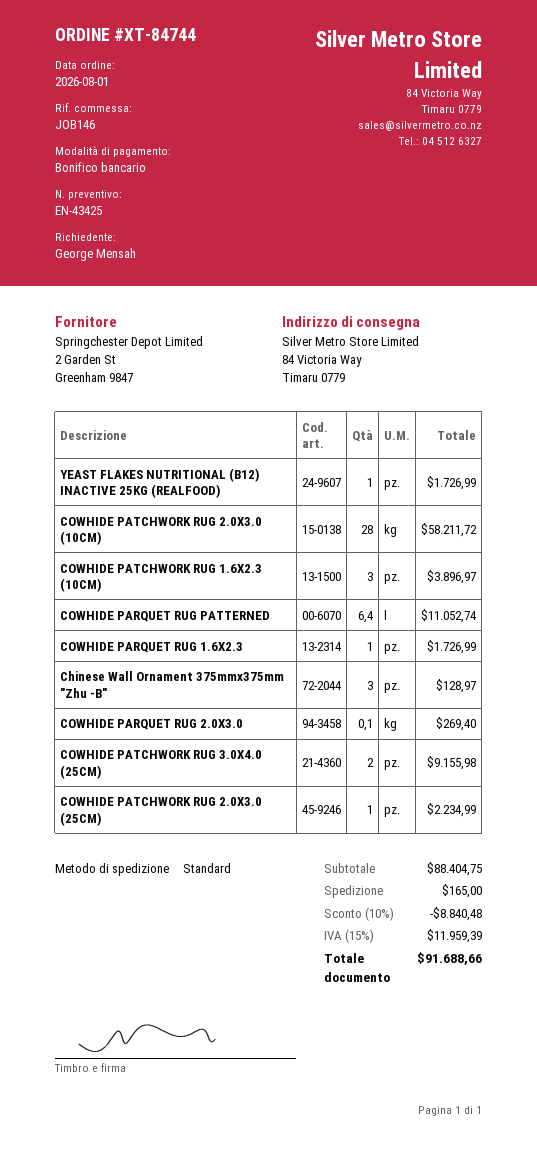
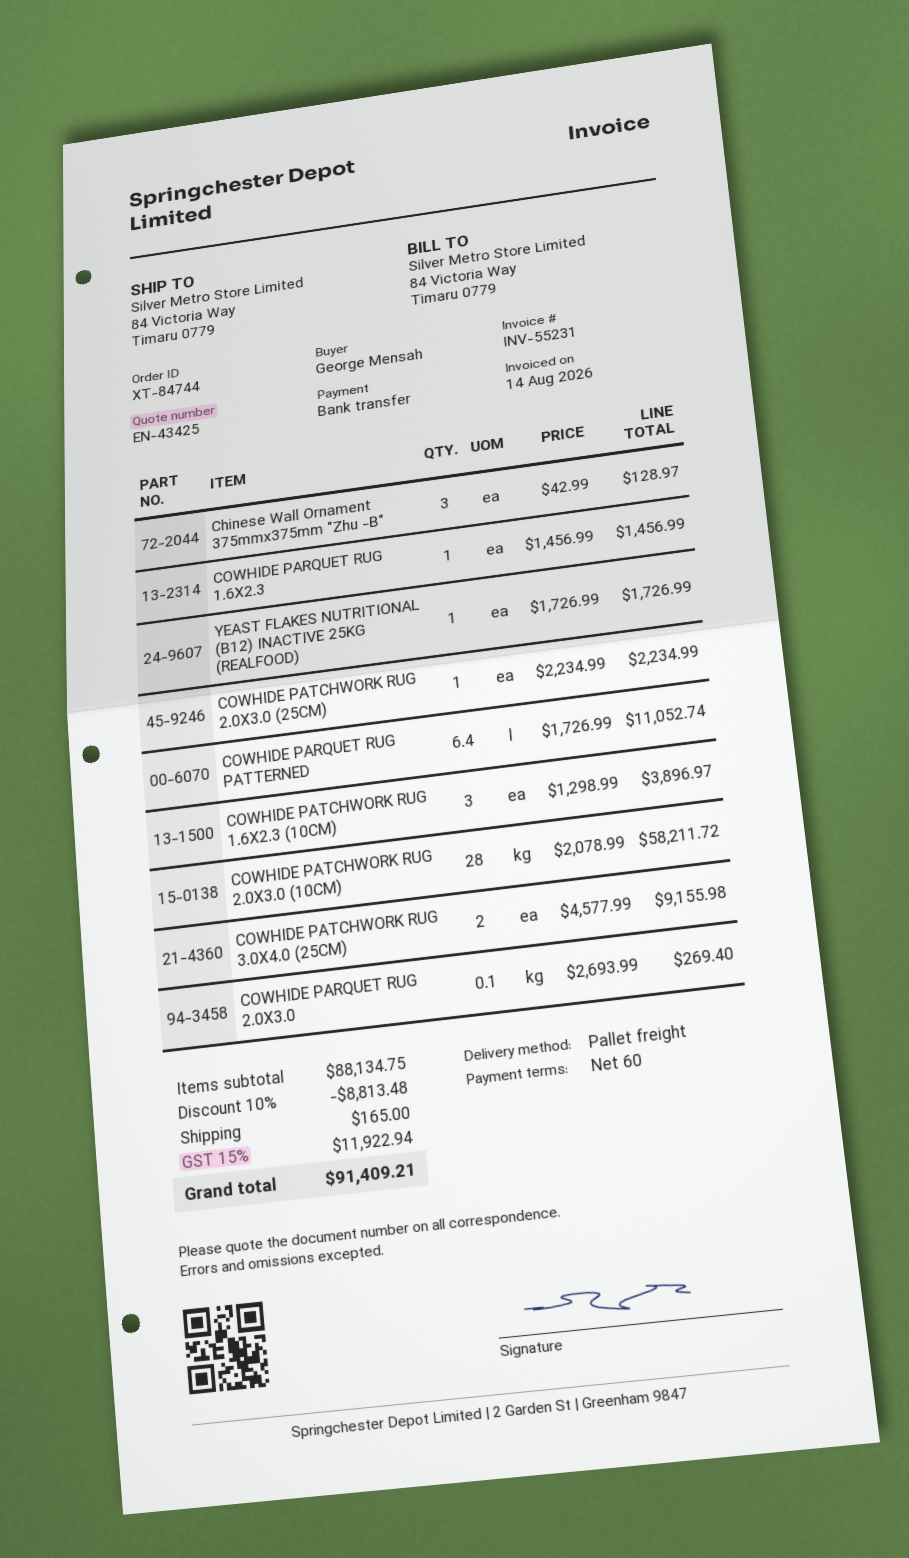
shipping method: standard -> pallet freight
COWHIDE PARQUET RUG 1.6X2.3: 1 for 1726.99 -> 1 for 1456.99
subtotal: 88404.75 -> 88134.75
discount: 10% = 8840.48 -> 10% = 8813.48
tax: 15% = 11959.39 -> 15% = 11922.94
total: 91688.66 -> 91409.21

